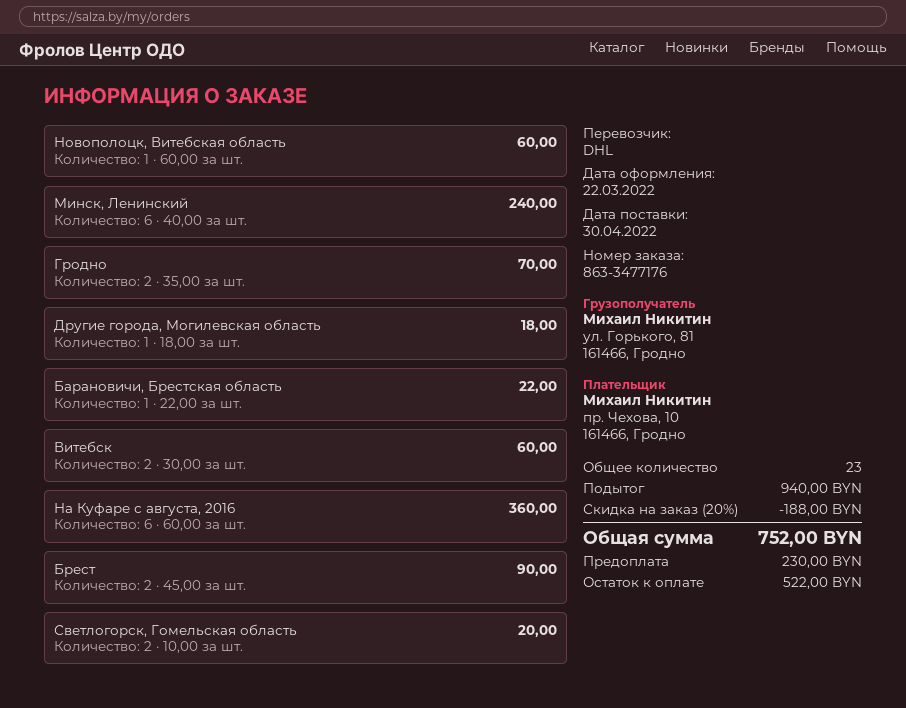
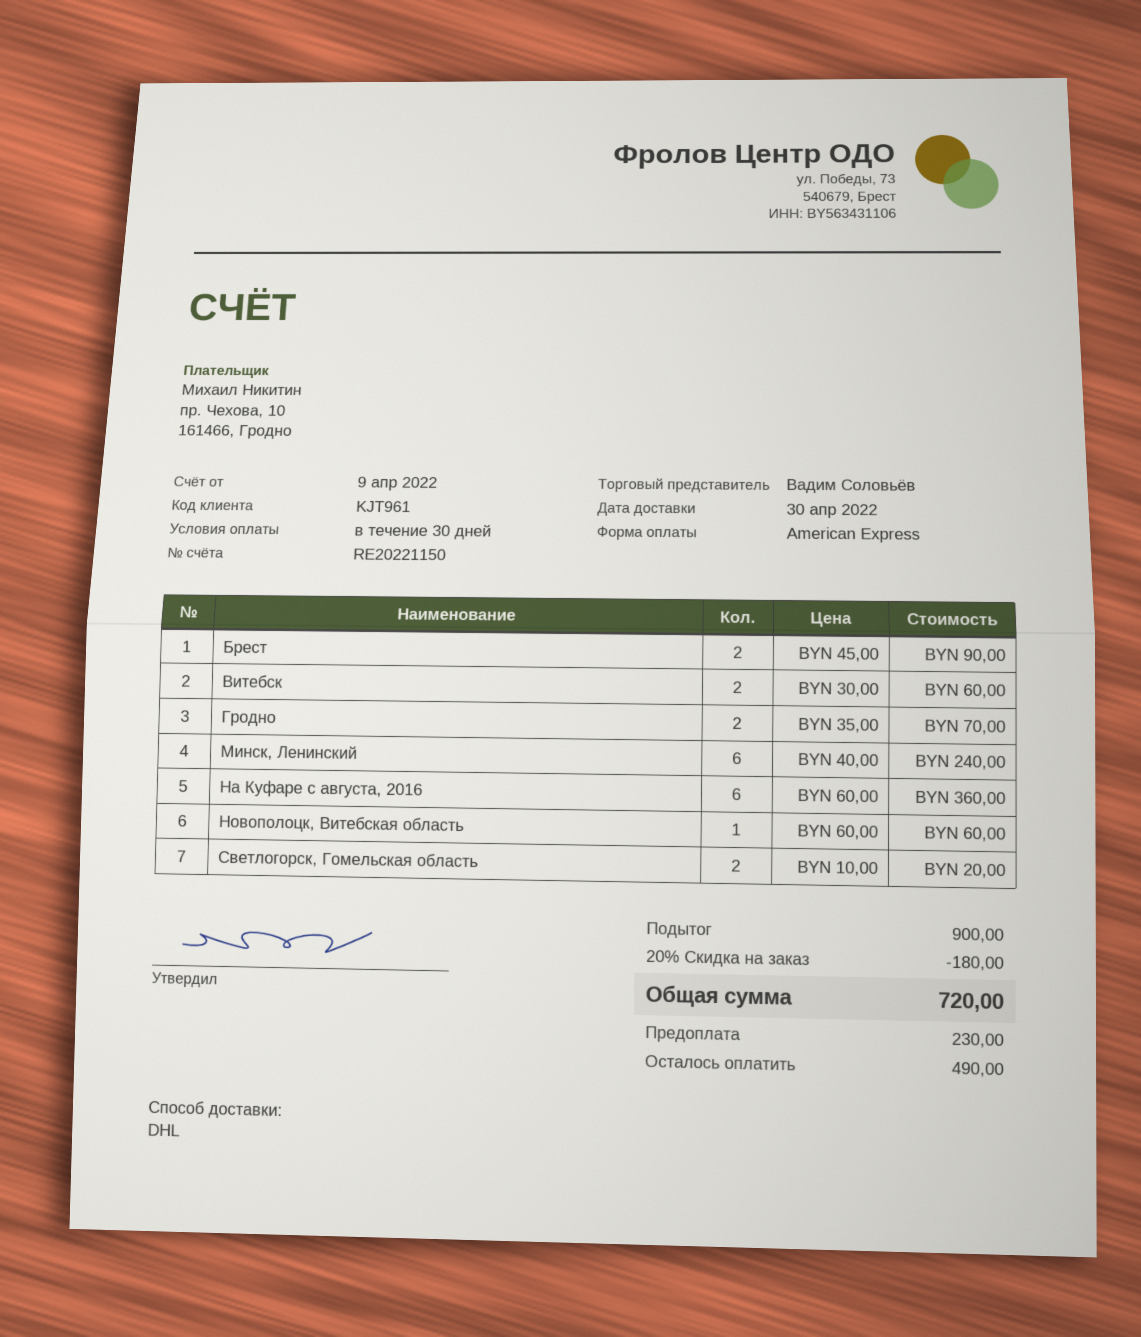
Другие города, Могилевская область: 1 x 18.00 = 18.00 -> none
Барановичи, Брестская область: 1 x 22.00 = 22.00 -> none
subtotal: 940.00 -> 900.00
discount: 20% = 188.00 -> 20% = 180.00
total: 752.00 -> 720.00
balance: 522.00 -> 490.00

